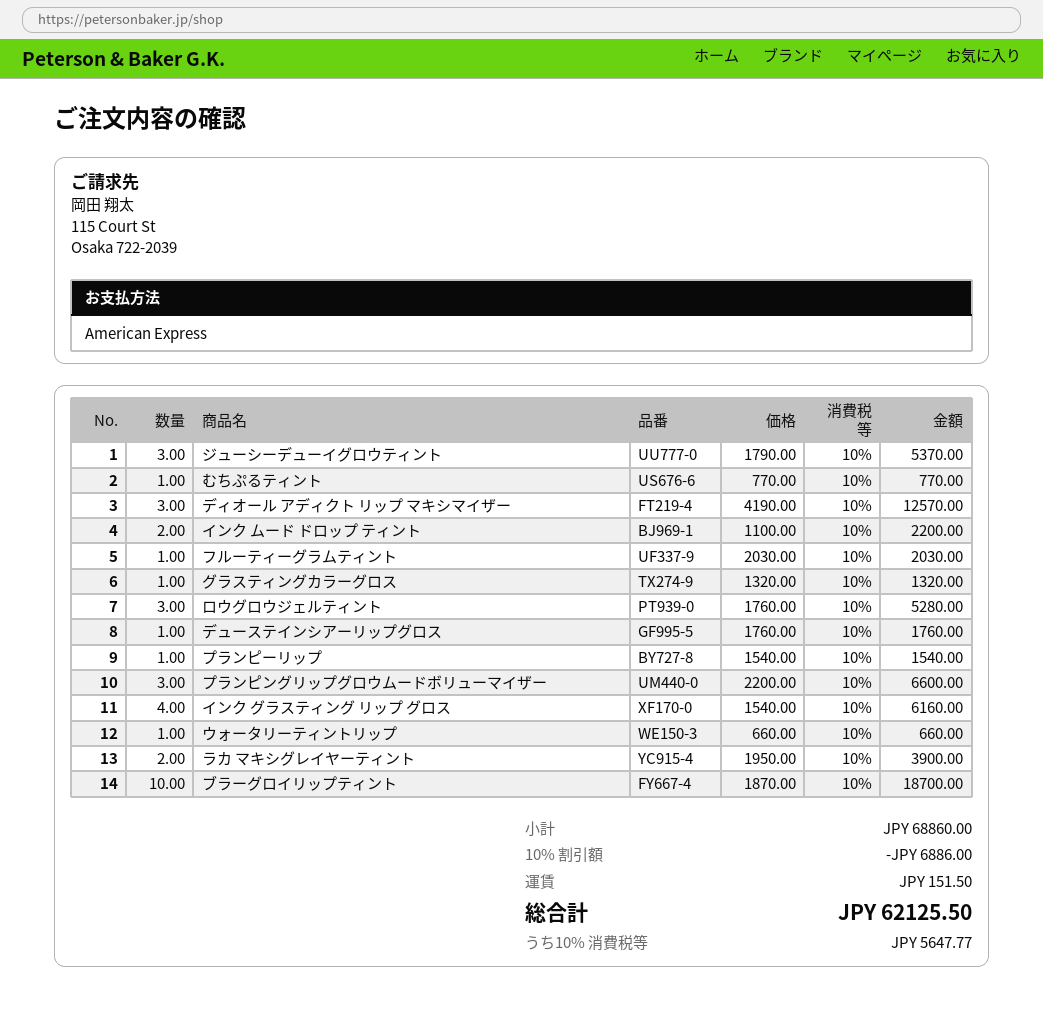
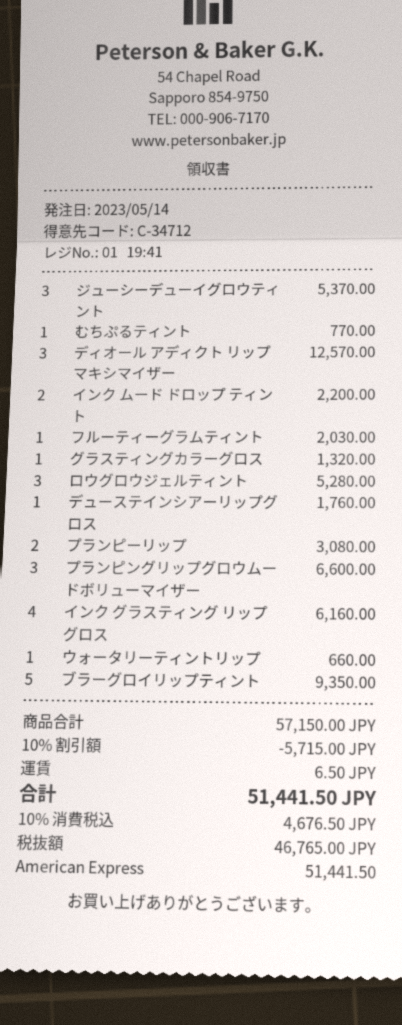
プランピーリップ: 1 for 1540.00 -> 2 for 3080.00
ラカ マキシグレイヤーティント: 2 for 3900.00 -> none
ブラーグロイリップティント: 10 for 18700.00 -> 5 for 9350.00
subtotal: 68860.00 -> 57150.00
discount: 10% = 6886.00 -> 10% = 5715.00
shipping: 151.50 -> 6.50
tax: 10% = 5647.77 -> 10% = 4676.50
total: 62125.50 -> 51441.50

